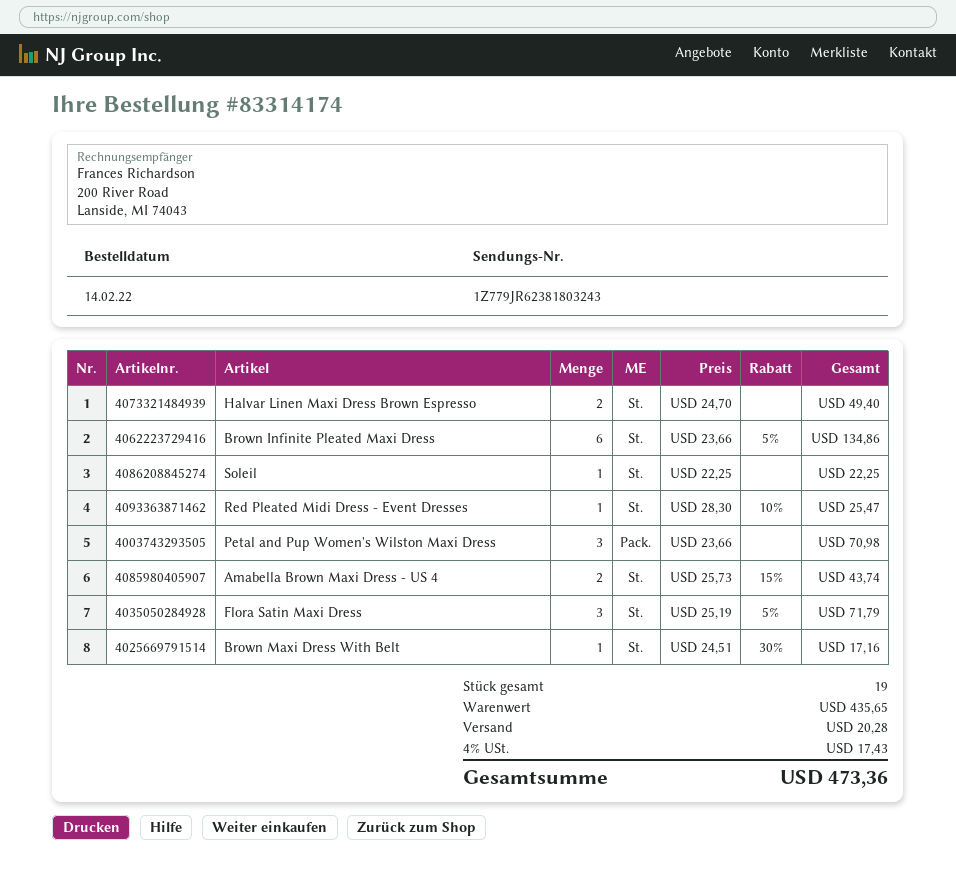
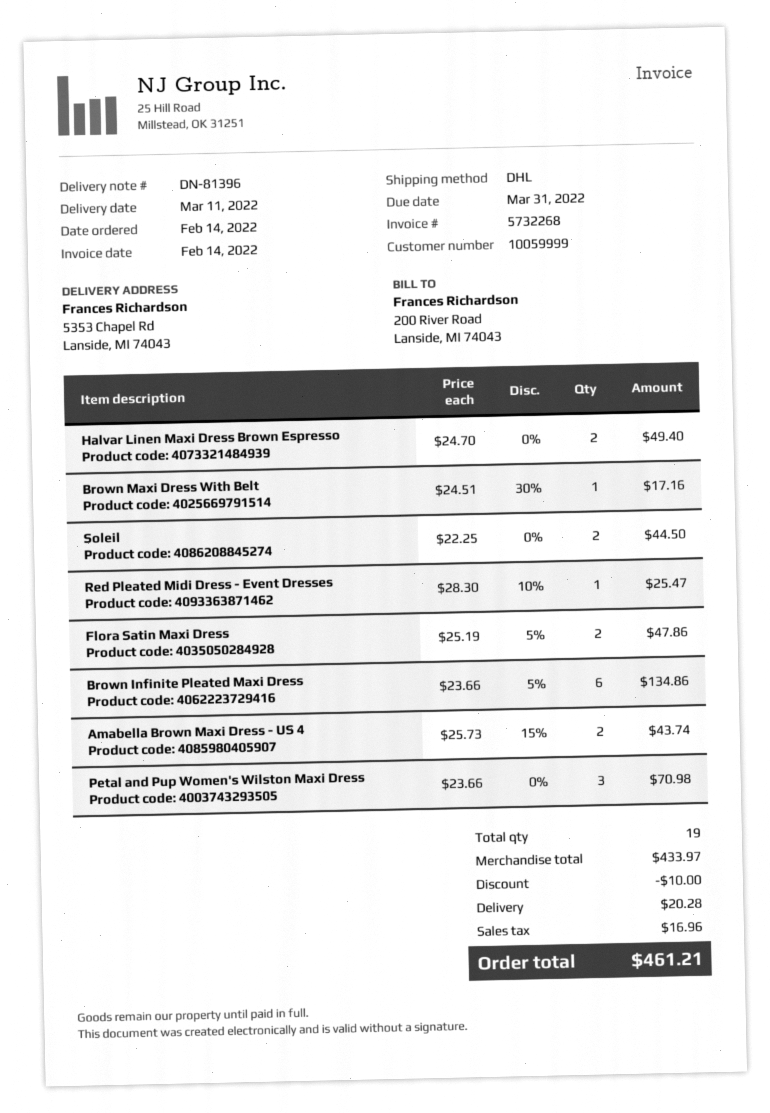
Soleil: 1 x 22.25 = 22.25 -> 2 x 22.25 = 44.50
Flora Satin Maxi Dress: 3 x 25.19 - 5% = 71.79 -> 2 x 25.19 - 5% = 47.86
subtotal: 435.65 -> 433.97
discount: none -> 10.00
tax: 17.43 -> 16.96
total: 473.36 -> 461.21

